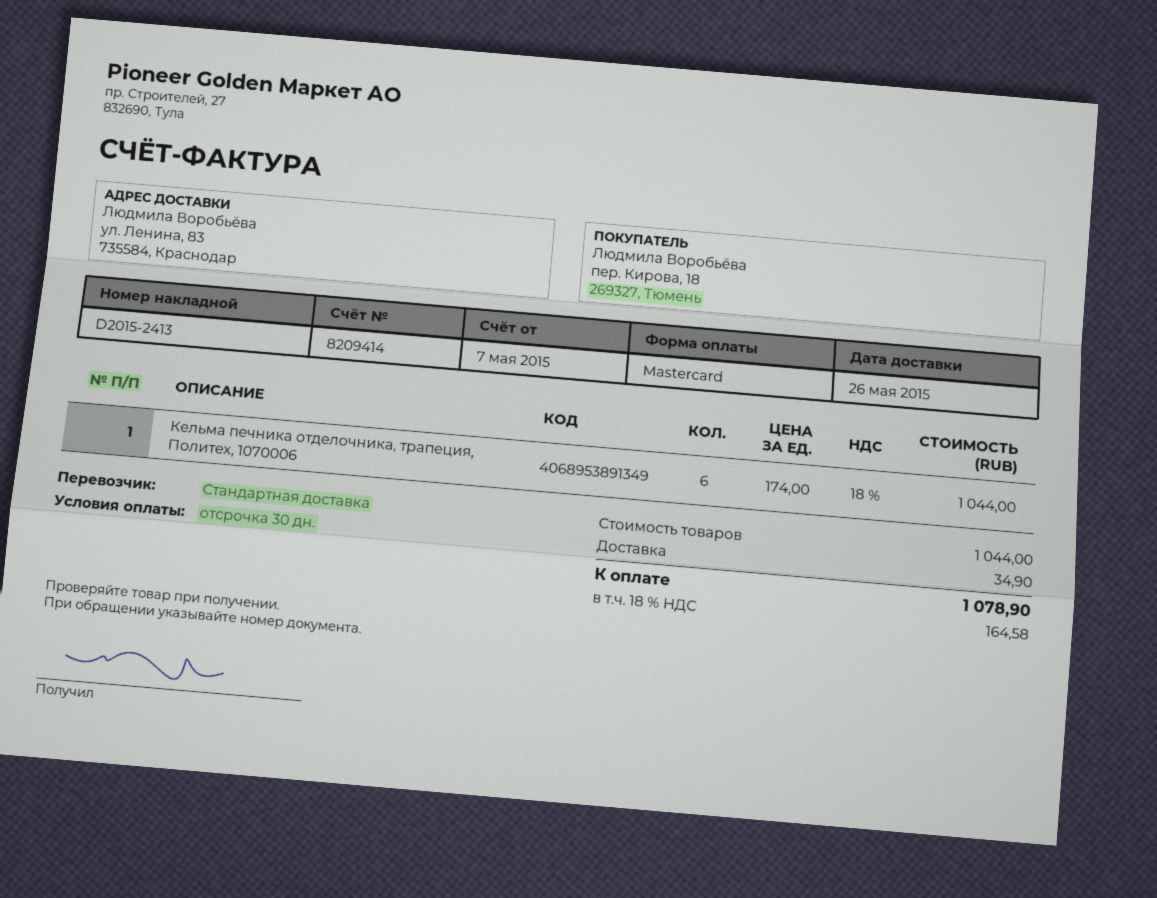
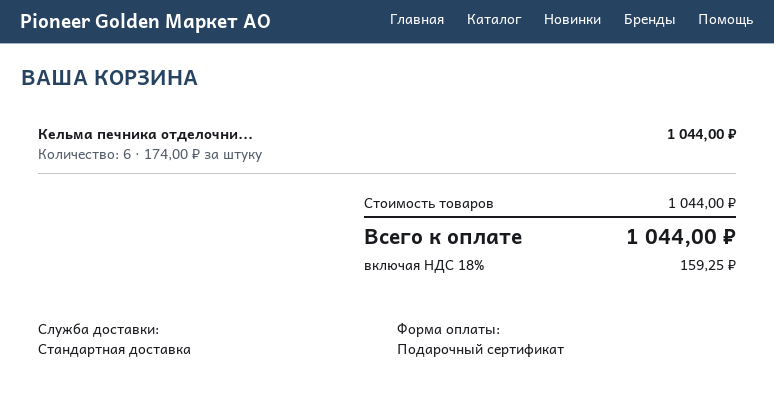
payment method: Mastercard -> gift card
shipping: 34.90 -> none
tax: 18% = 164.58 -> 18% = 159.25
total: 1078.90 -> 1044.00

